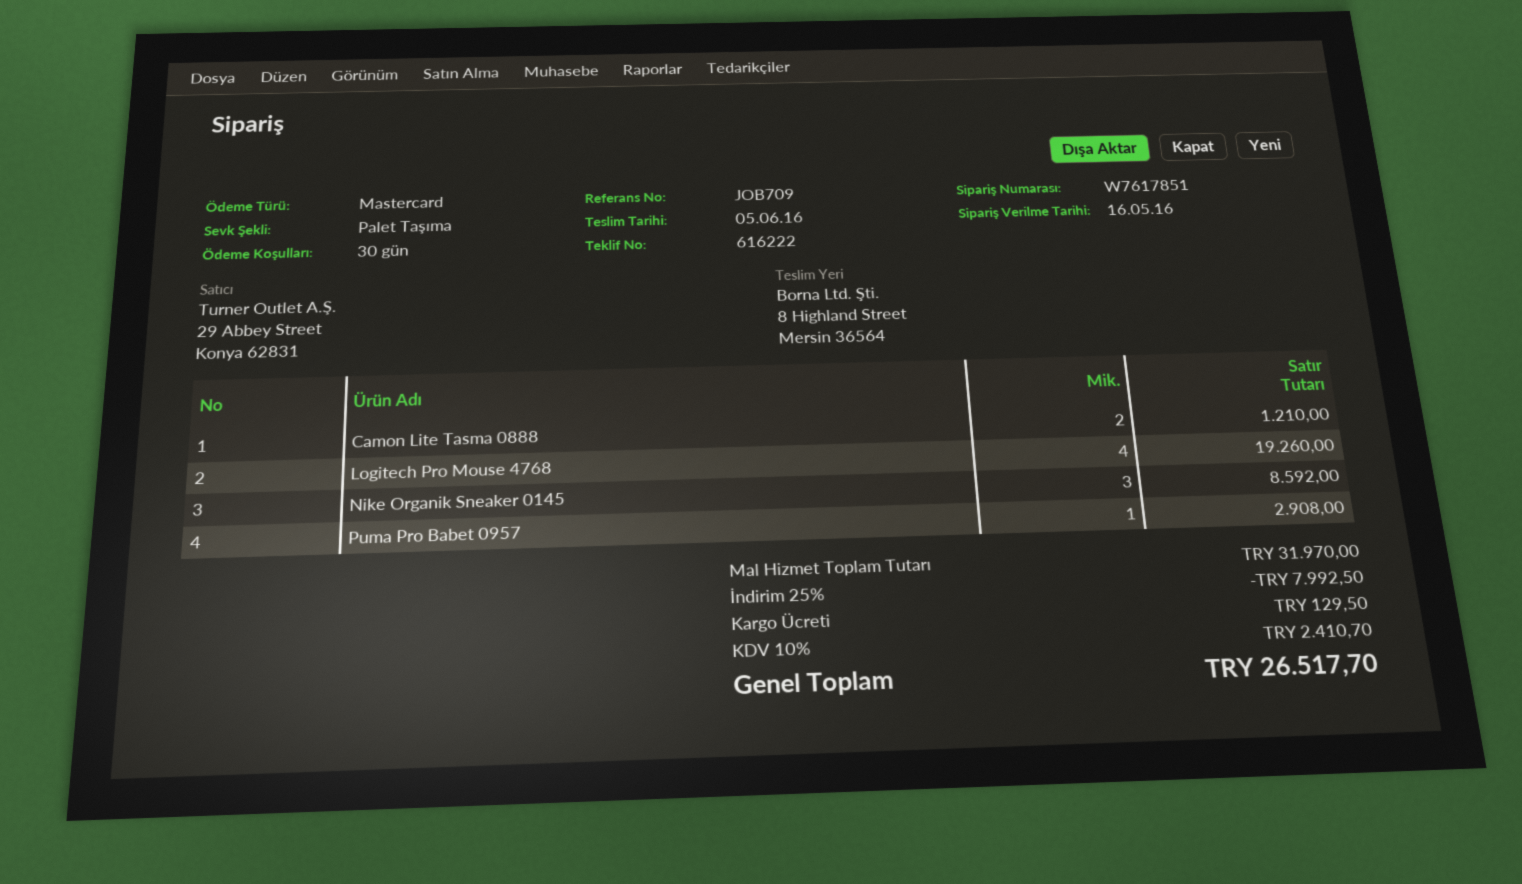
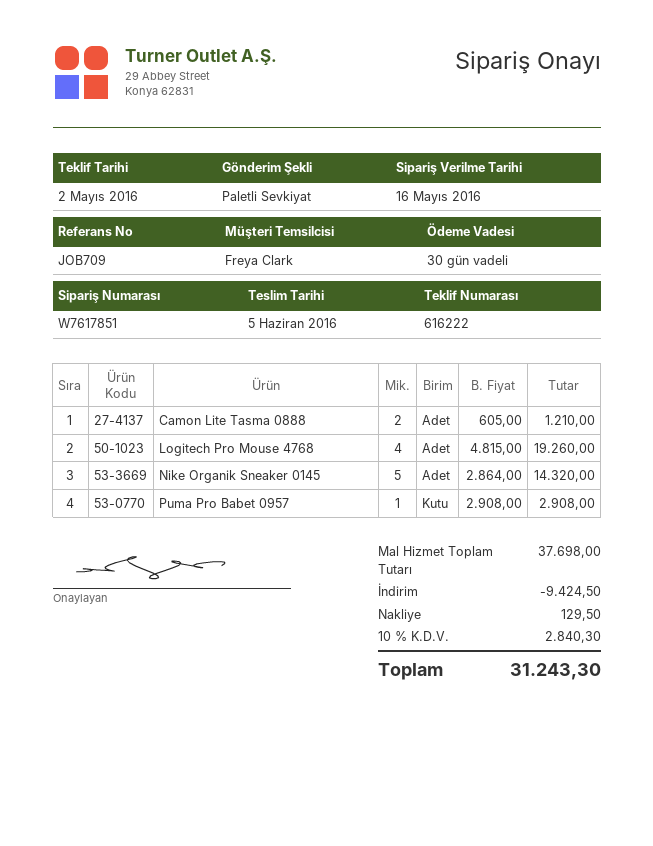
Nike Organik Sneaker 0145: 3 for 8592.00 -> 5 for 14320.00
subtotal: 31970.00 -> 37698.00
discount: 7992.50 -> 9424.50
tax: 10% = 2410.70 -> 10% = 2840.30
total: 26517.70 -> 31243.30

